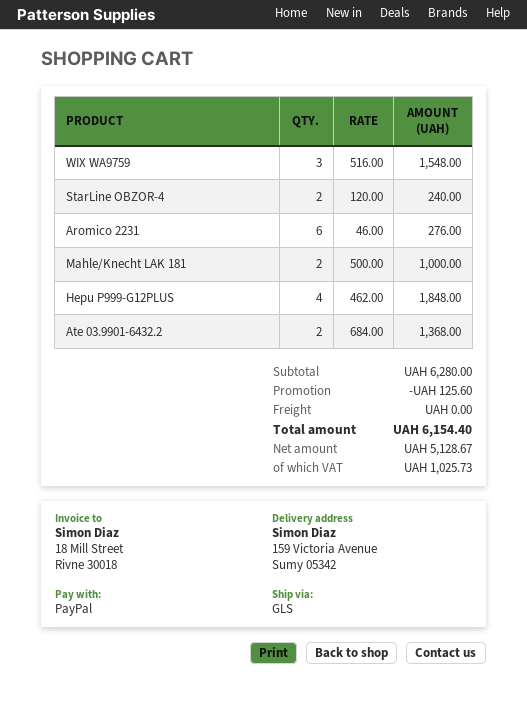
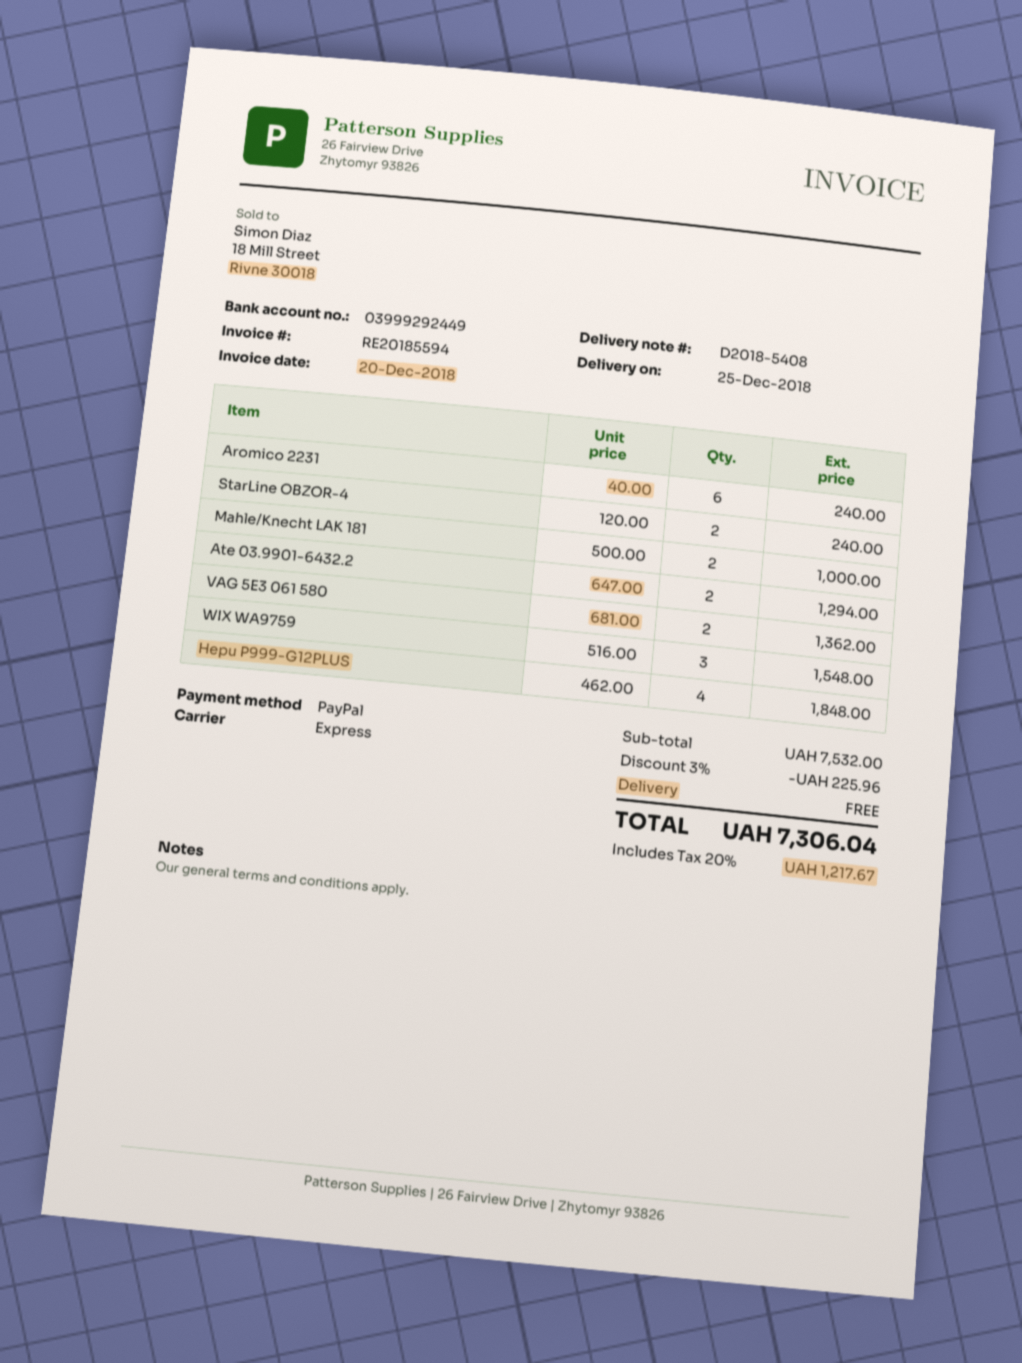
shipping method: GLS -> express
Aromico 2231: 6 x 46.00 = 276.00 -> 6 x 40.00 = 240.00
Ate 03.9901-6432.2: 2 x 684.00 = 1368.00 -> 2 x 647.00 = 1294.00
VAG 5E3 061 580: none -> 2 x 681.00 = 1362.00
subtotal: 6280.00 -> 7532.00
discount: 125.60 -> 225.96
tax: 1025.73 -> 1217.67
total: 6154.40 -> 7306.04

